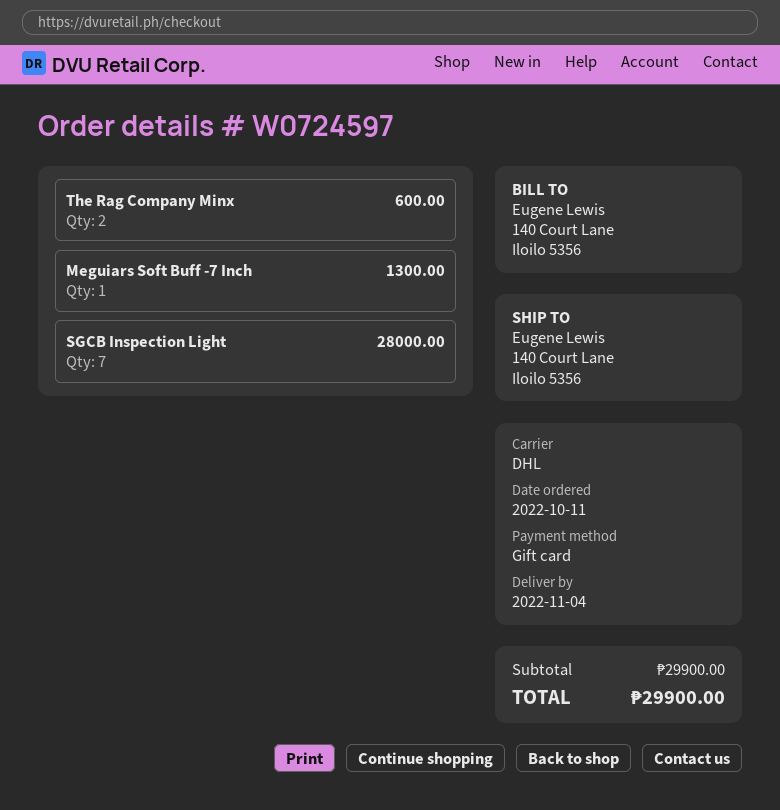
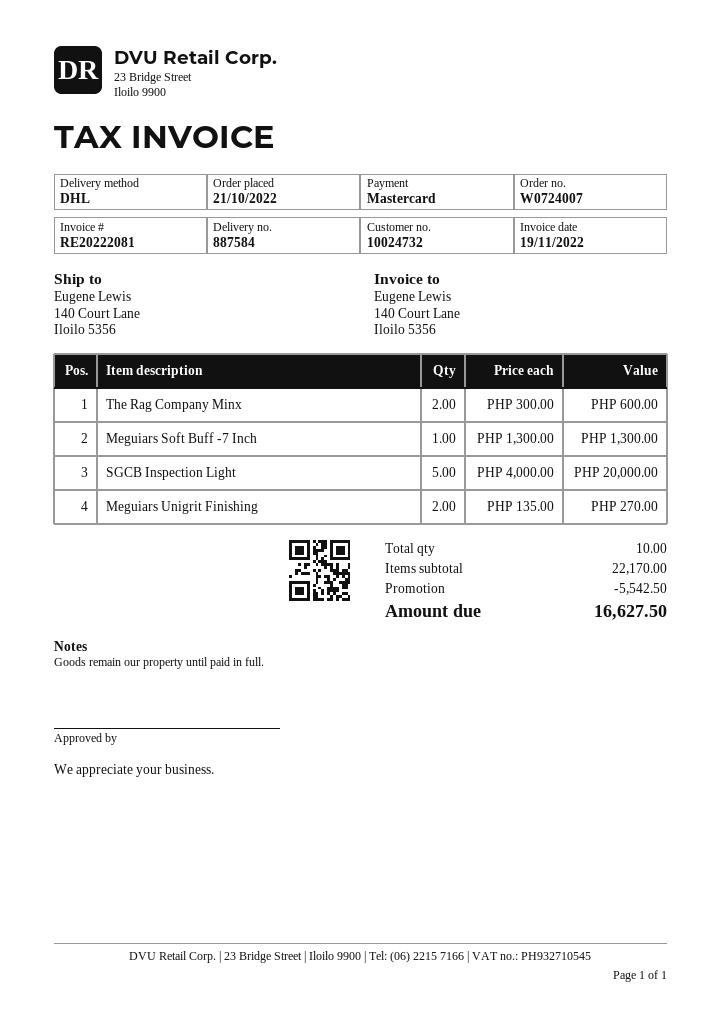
order number: W0724597 -> W0724007
order date: 2022-10-11 -> 2022-10-21
payment method: gift card -> Mastercard
SGCB Inspection Light: 7 for 28000.00 -> 5 for 20000.00
Meguiars Unigrit Finishing: none -> 2 for 270.00
subtotal: 29900.00 -> 22170.00
discount: none -> 5542.50
total: 29900.00 -> 16627.50

